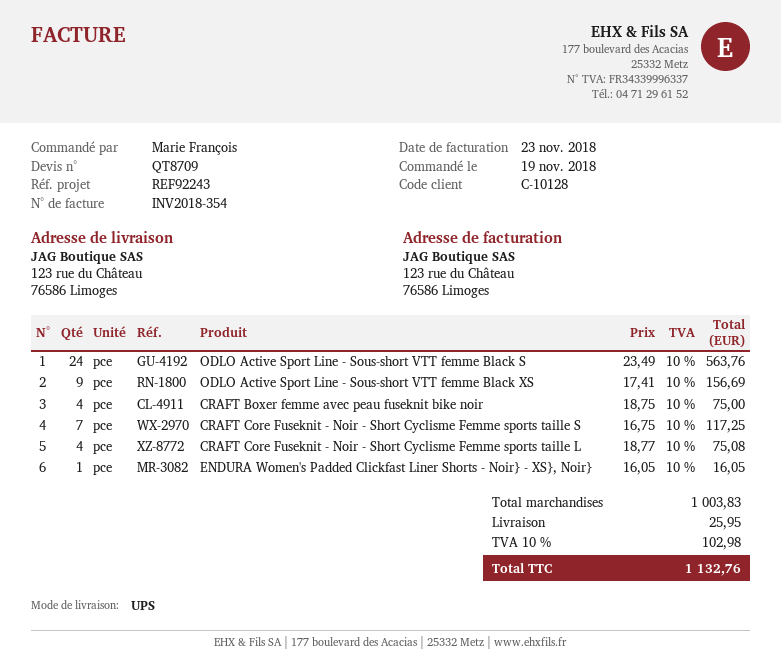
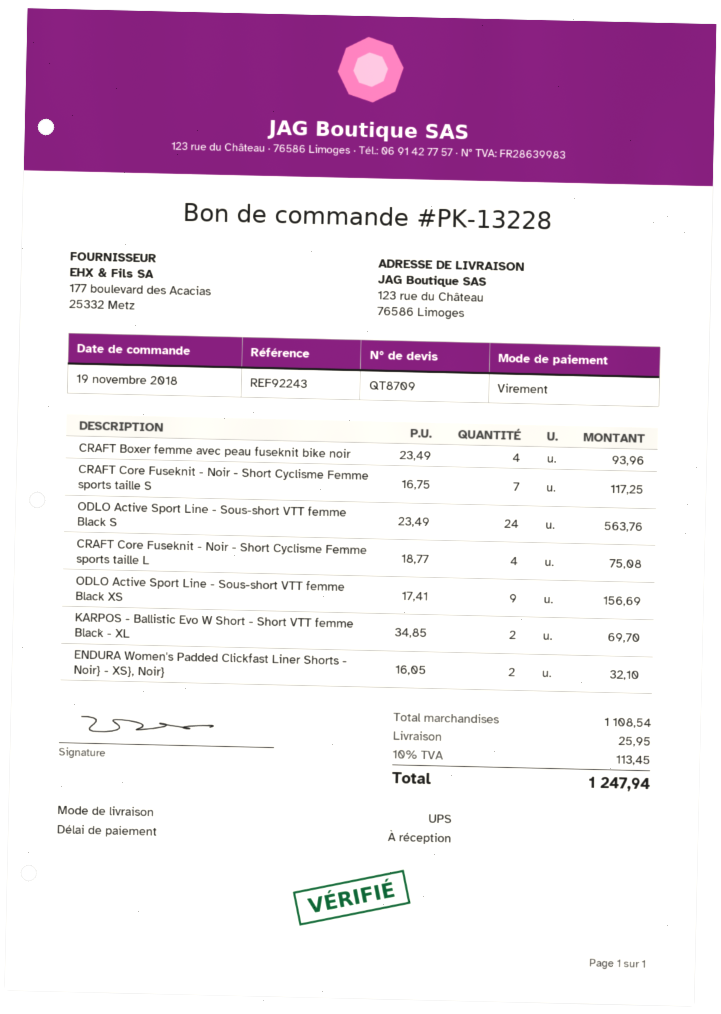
CRAFT Boxer femme avec peau fuseknit bike noir: 4 x 18.75 = 75.00 -> 4 x 23.49 = 93.96
ENDURA Women's Padded Clickfast Liner Shorts - Noir} - XS}, Noir}: 1 x 16.05 = 16.05 -> 2 x 16.05 = 32.10
KARPOS - Ballistic Evo W Short - Short VTT femme Black - XL: none -> 2 x 34.85 = 69.70
subtotal: 1003.83 -> 1108.54
tax: 10% = 102.98 -> 10% = 113.45
total: 1132.76 -> 1247.94

